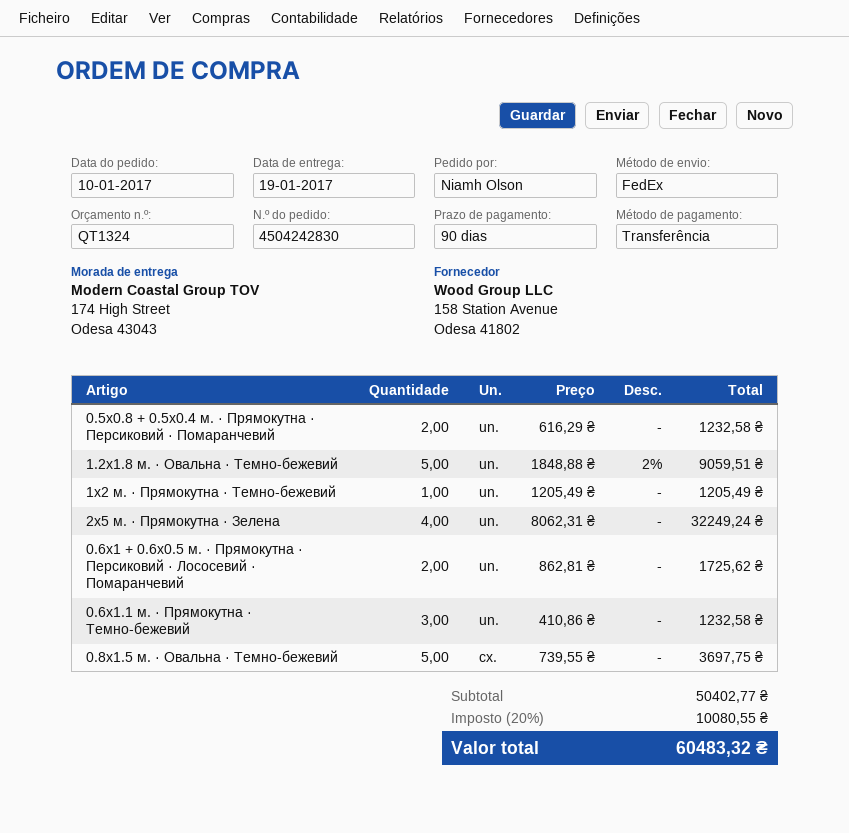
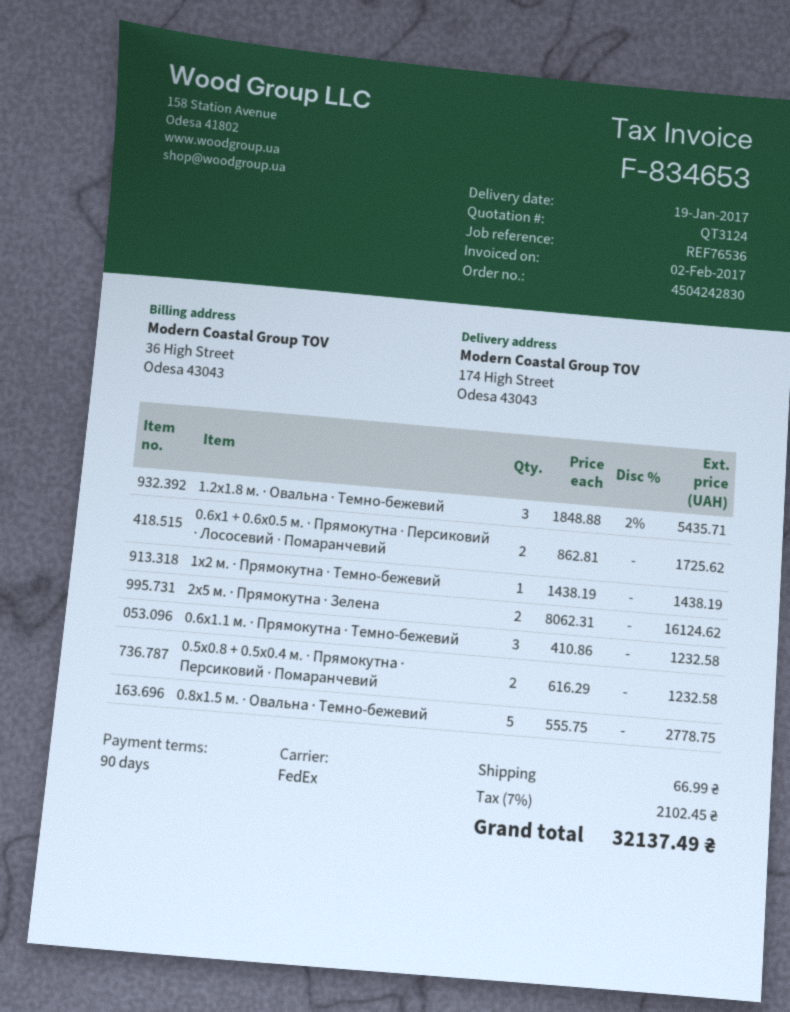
quote number: QT1324 -> QT3124
1.2x1.8 м. · Овальна · Темно-бежевий: 5 x 1848.88 - 2% = 9059.51 -> 3 x 1848.88 - 2% = 5435.71
1x2 м. · Прямокутна · Темно-бежевий: 1 x 1205.49 = 1205.49 -> 1 x 1438.19 = 1438.19
2x5 м. · Прямокутна · Зелена: 4 x 8062.31 = 32249.24 -> 2 x 8062.31 = 16124.62
0.8x1.5 м. · Овальна · Темно-бежевий: 5 x 739.55 = 3697.75 -> 5 x 555.75 = 2778.75
shipping: none -> 66.99
tax: 20% = 10080.55 -> 7% = 2102.45
total: 60483.32 -> 32137.49

